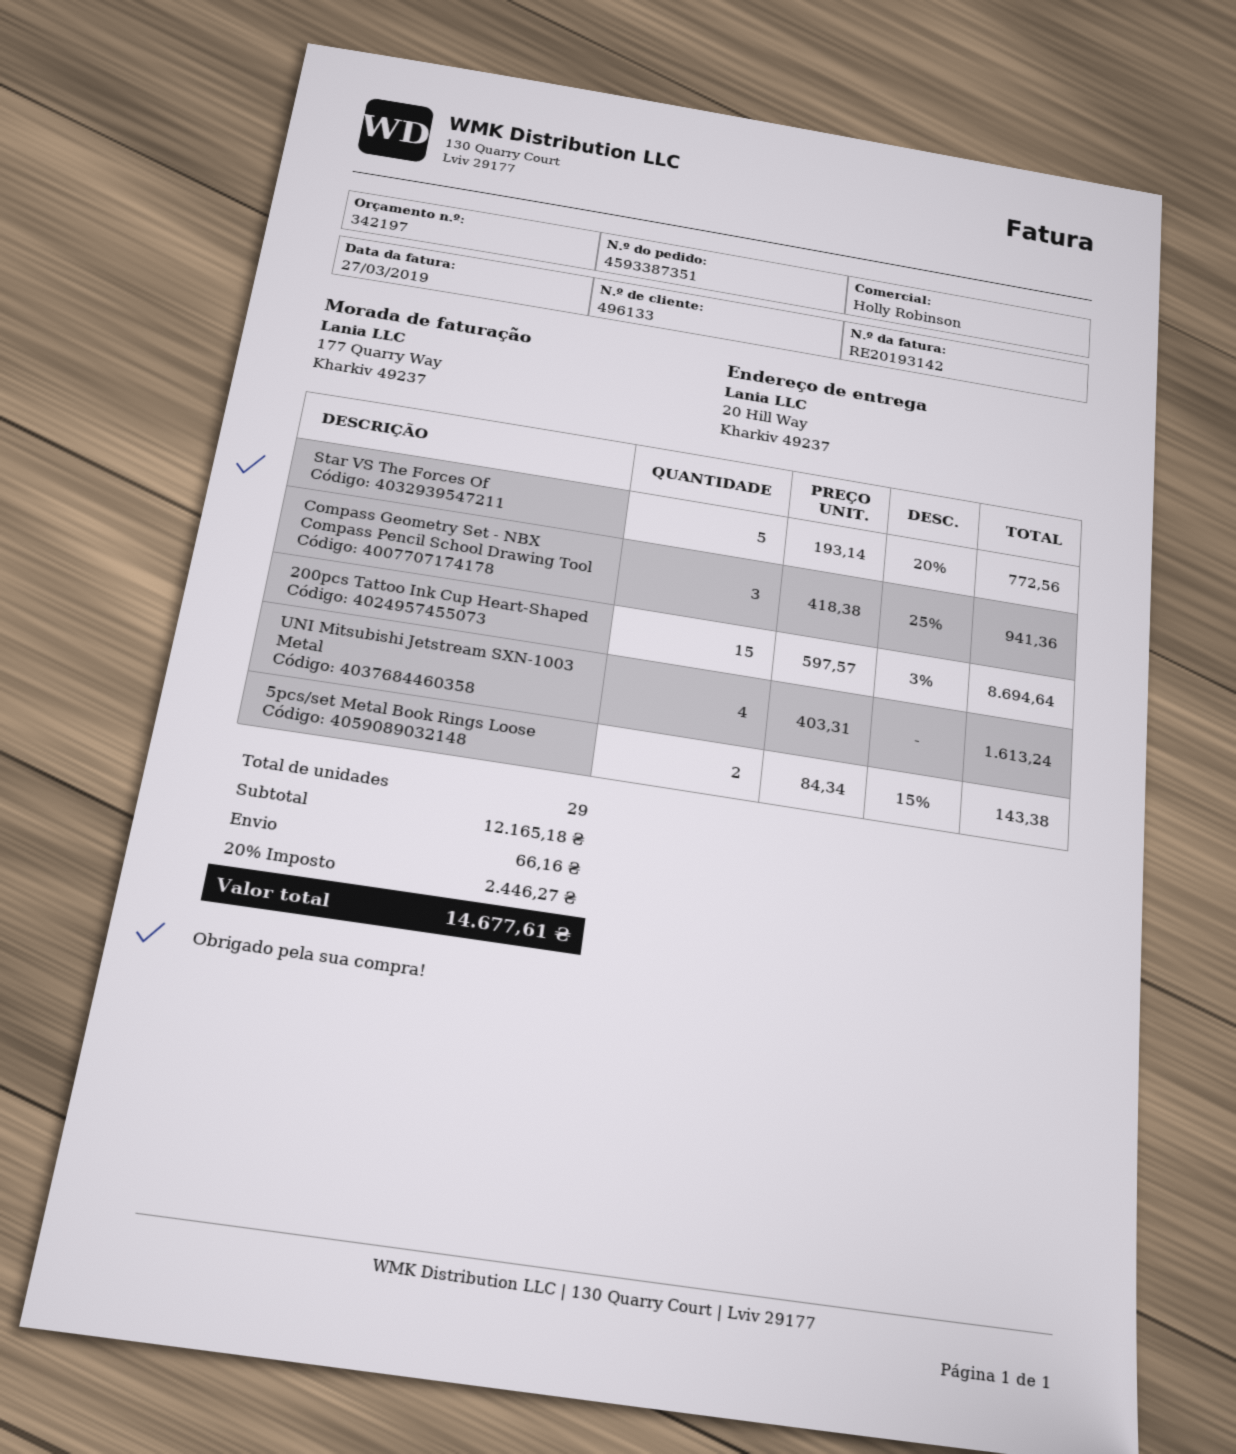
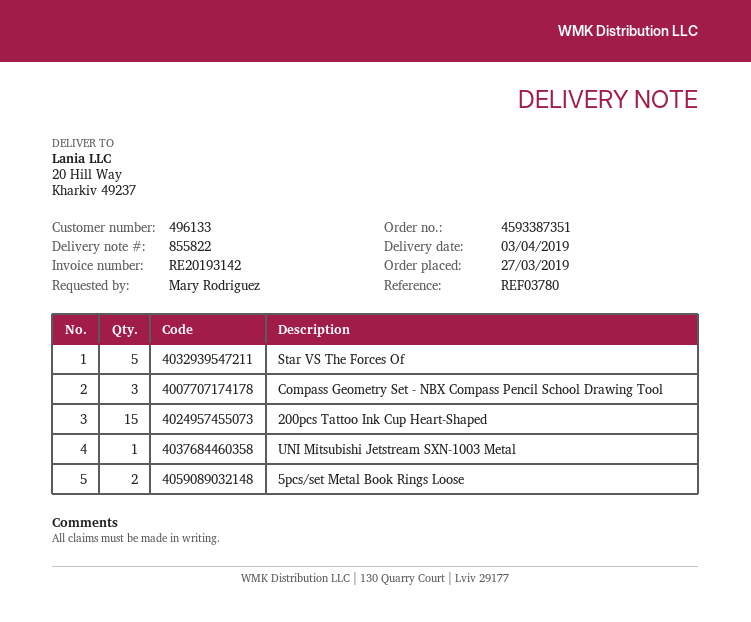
UNI Mitsubishi Jetstream SXN-1003 Metal: 4 -> 1

